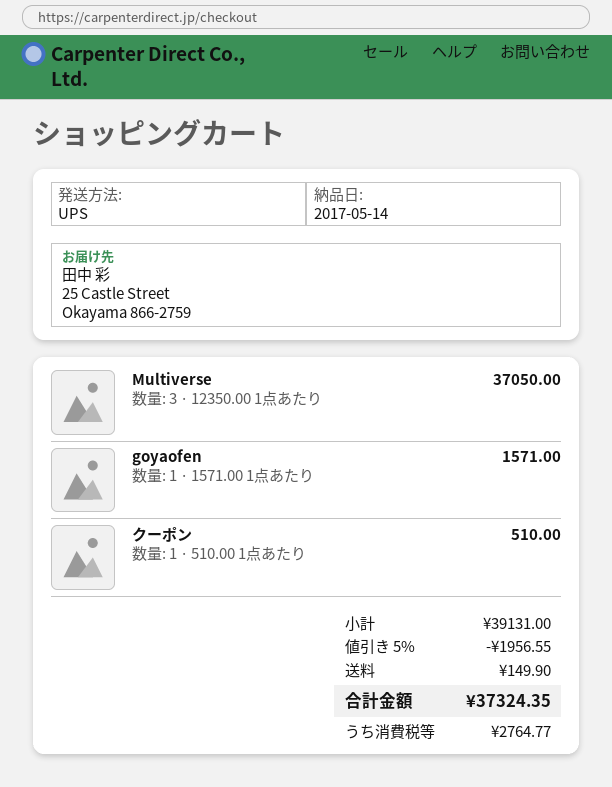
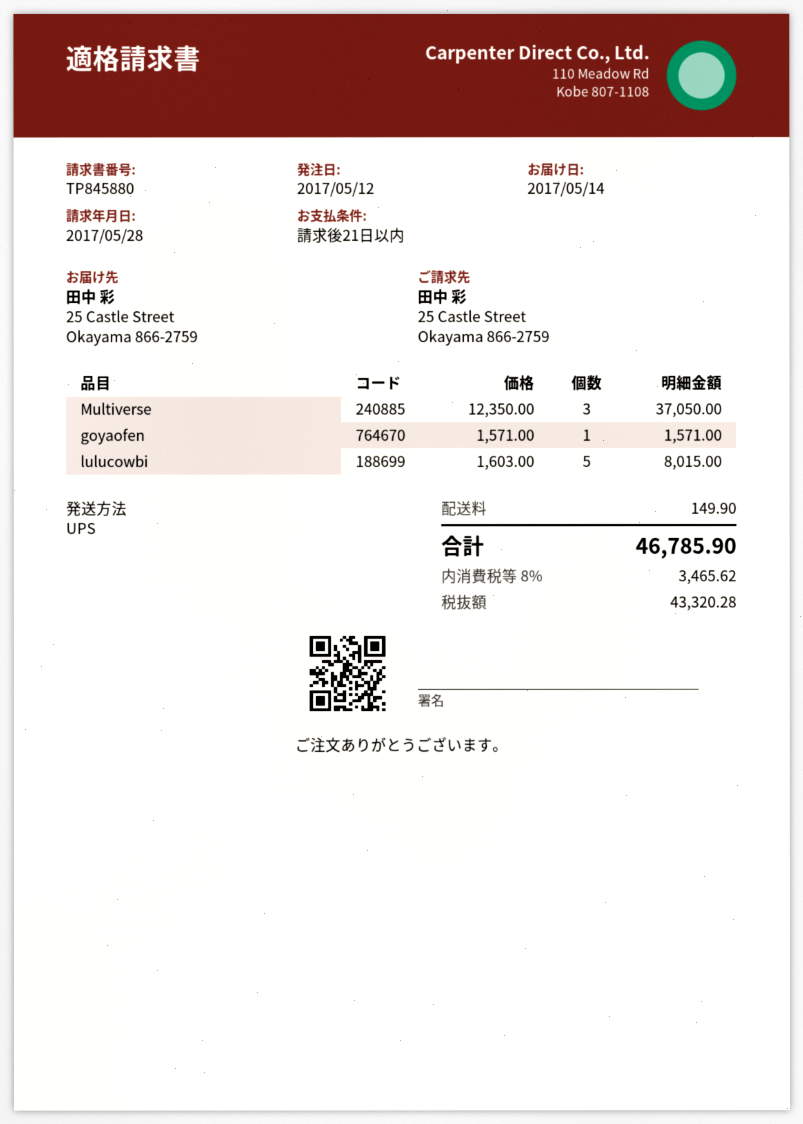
クーポン: 1 x 510.00 = 510.00 -> none
lulucowbi: none -> 5 x 1603.00 = 8015.00
discount: 5% = 1956.55 -> none
tax: 2764.77 -> 3465.62
total: 37324.35 -> 46785.90

